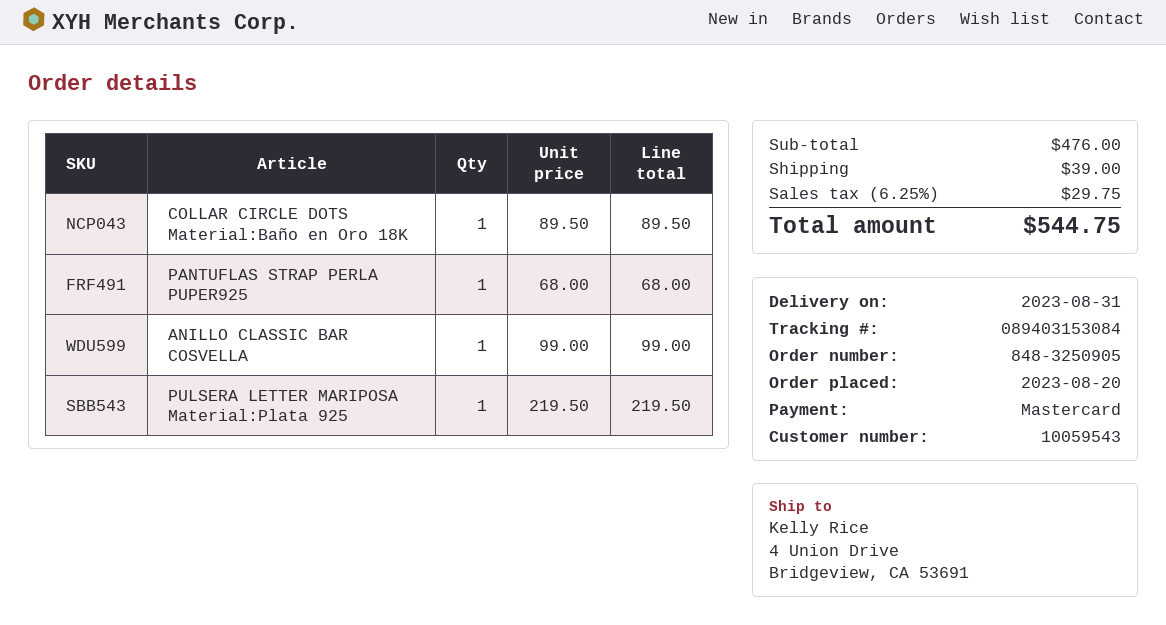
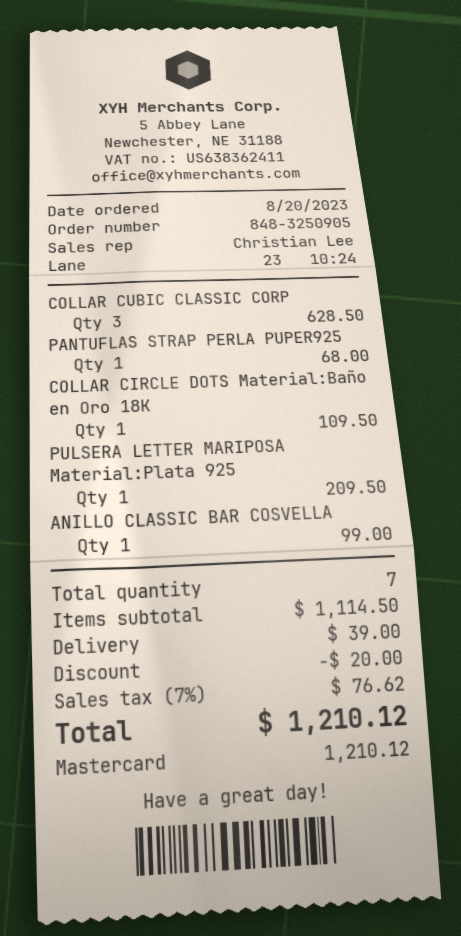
COLLAR CIRCLE DOTS Material:Baño en Oro 18K: 1 for 89.50 -> 1 for 109.50
PULSERA LETTER MARIPOSA Material:Plata 925: 1 for 219.50 -> 1 for 209.50
COLLAR CUBIC CLASSIC CORP: none -> 3 for 628.50
subtotal: 476.00 -> 1114.50
discount: none -> 20.00
tax: 6.25% = 29.75 -> 7% = 76.62
total: 544.75 -> 1210.12

